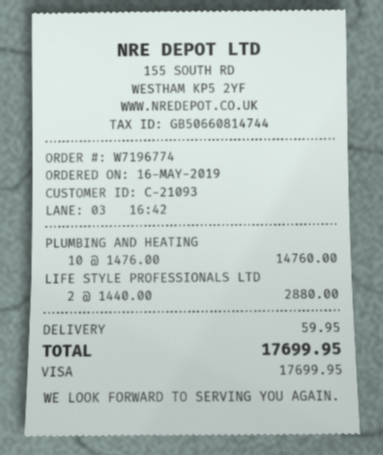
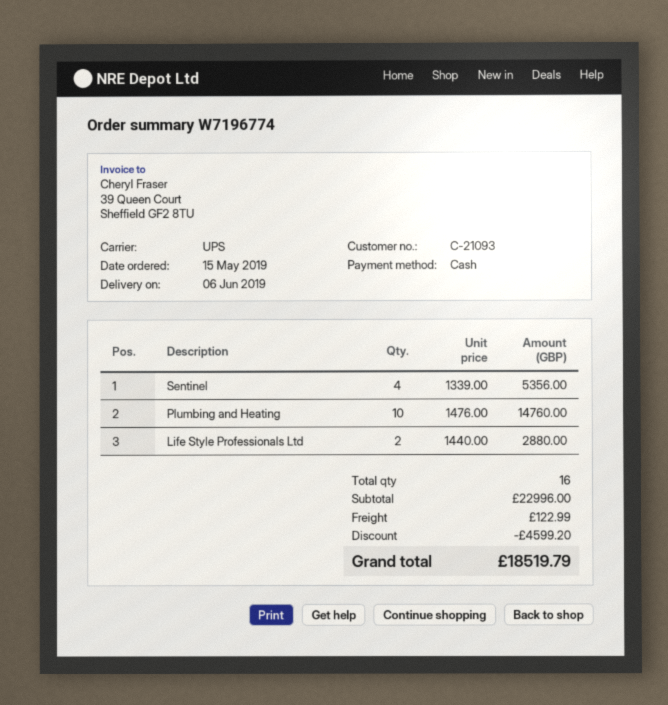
order date: 2019-05-16 -> 2019-05-15
payment method: Visa -> cash
Sentinel: none -> 4 x 1339.00 = 5356.00
discount: none -> 4599.20
shipping: 59.95 -> 122.99
total: 17699.95 -> 18519.79

